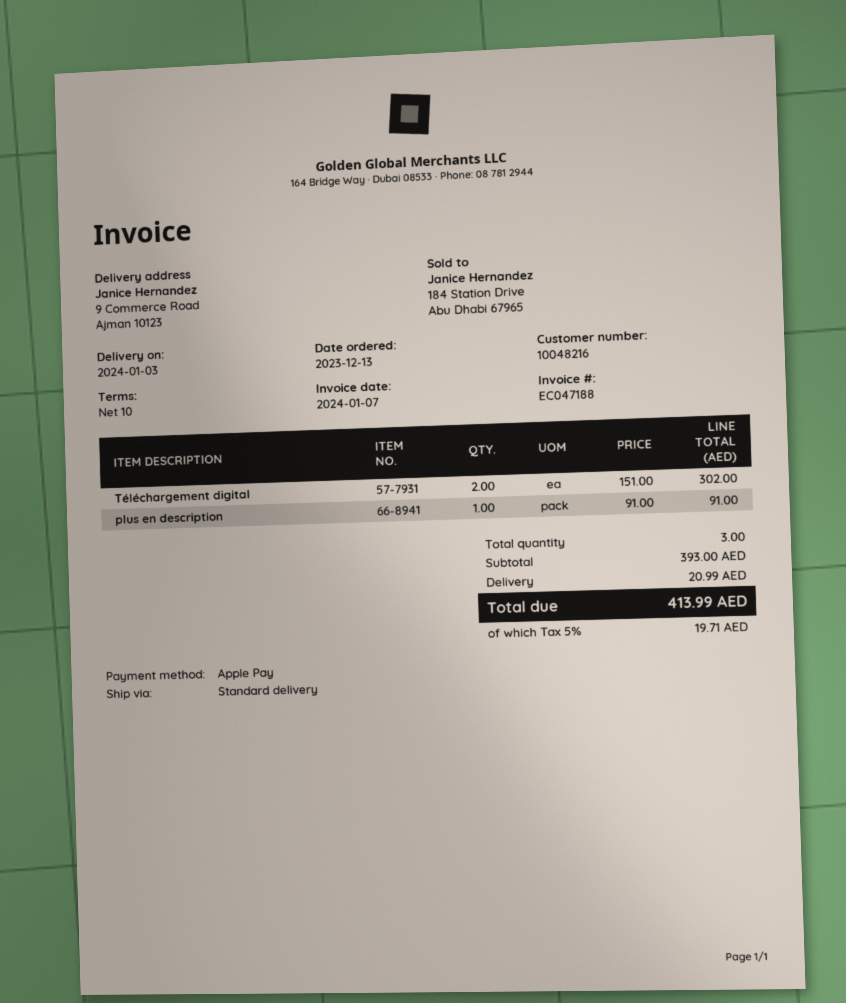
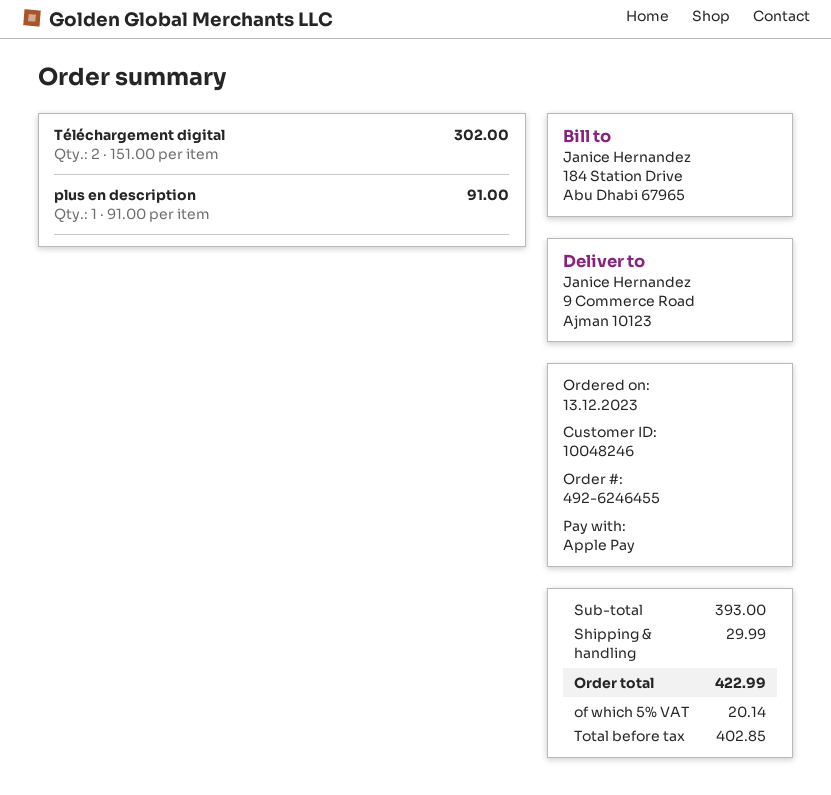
customer number: 10048216 -> 10048246
shipping: 20.99 -> 29.99
tax: 5% = 19.71 -> 5% = 20.14
total: 413.99 -> 422.99

